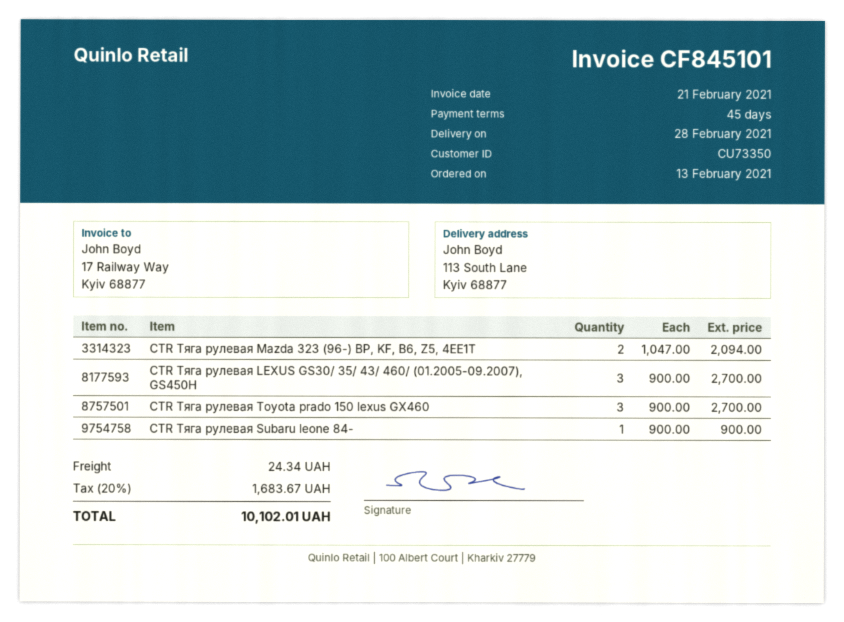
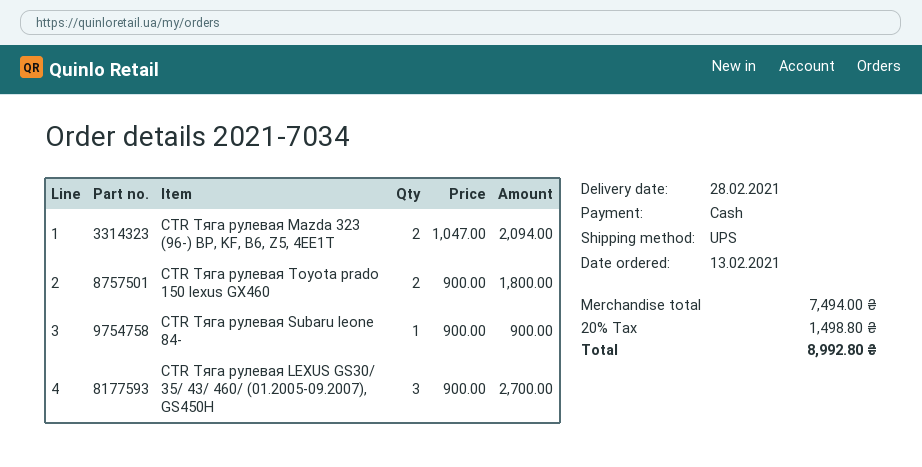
CTR Тяга рулевая Toyota prado 150 lexus GX460: 3 x 900.00 = 2700.00 -> 2 x 900.00 = 1800.00
shipping: 24.34 -> none
tax: 20% = 1683.67 -> 20% = 1498.80
total: 10102.01 -> 8992.80

